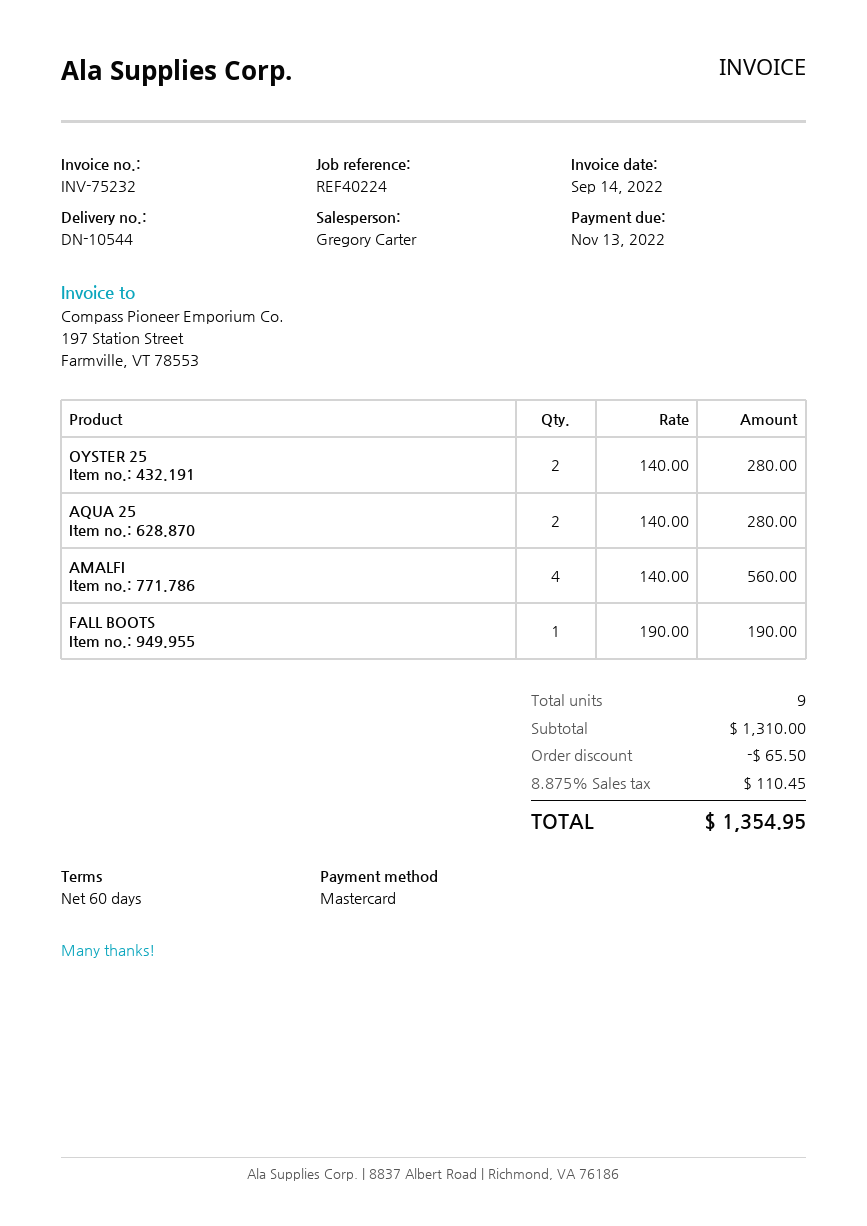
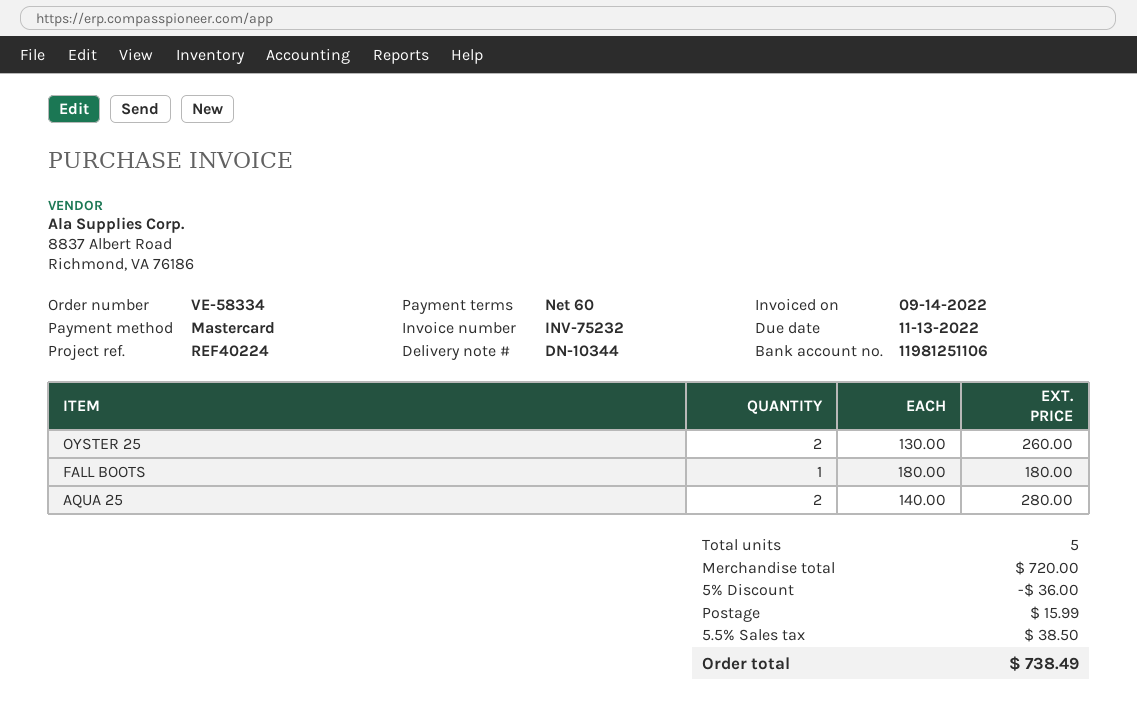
delivery note number: DN-10544 -> DN-10344
OYSTER 25: 2 x 140.00 = 280.00 -> 2 x 130.00 = 260.00
AMALFI: 4 x 140.00 = 560.00 -> none
FALL BOOTS: 1 x 190.00 = 190.00 -> 1 x 180.00 = 180.00
total quantity: 9 -> 5
subtotal: 1310.00 -> 720.00
discount: 65.50 -> 36.00
shipping: none -> 15.99
tax: 8.875% = 110.45 -> 5.5% = 38.50
total: 1354.95 -> 738.49

